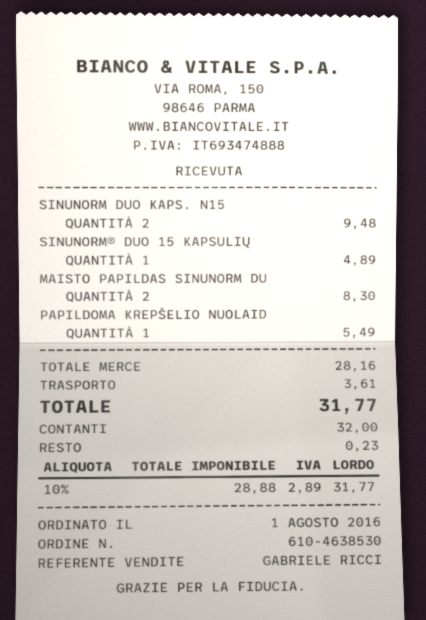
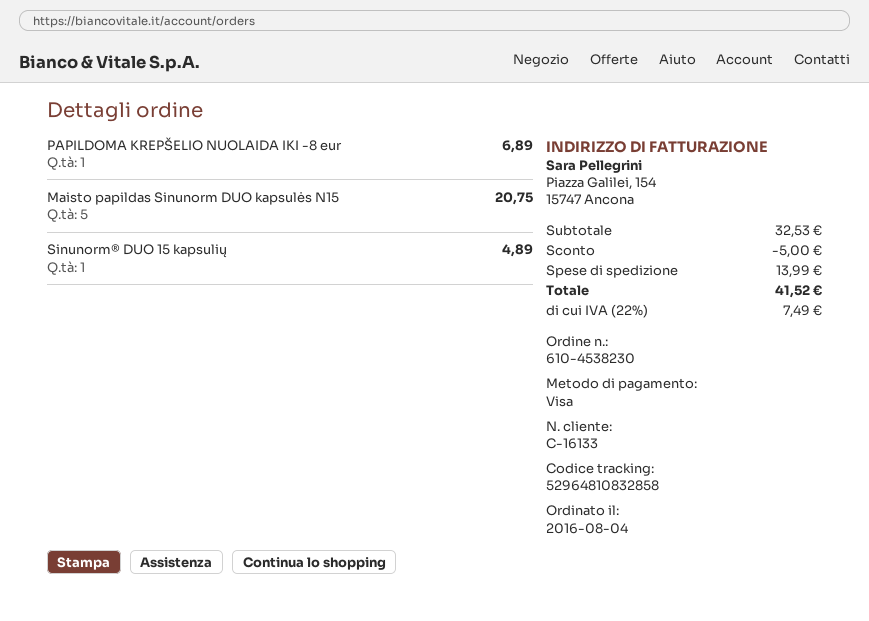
order number: 610-4638530 -> 610-4538230
order date: 2016-08-01 -> 2016-08-04
payment method: cash -> Visa
SINUNORM DUO KAPS. N15: 2 for 9.48 -> none
MAISTO PAPILDAS SINUNORM DU: 2 for 8.30 -> 5 for 20.75
PAPILDOMA KREPŠELIO NUOLAID: 1 for 5.49 -> 1 for 6.89
subtotal: 28.16 -> 32.53
discount: none -> 5.00
shipping: 3.61 -> 13.99
tax: 10% = 2.89 -> 22% = 7.49
total: 31.77 -> 41.52

